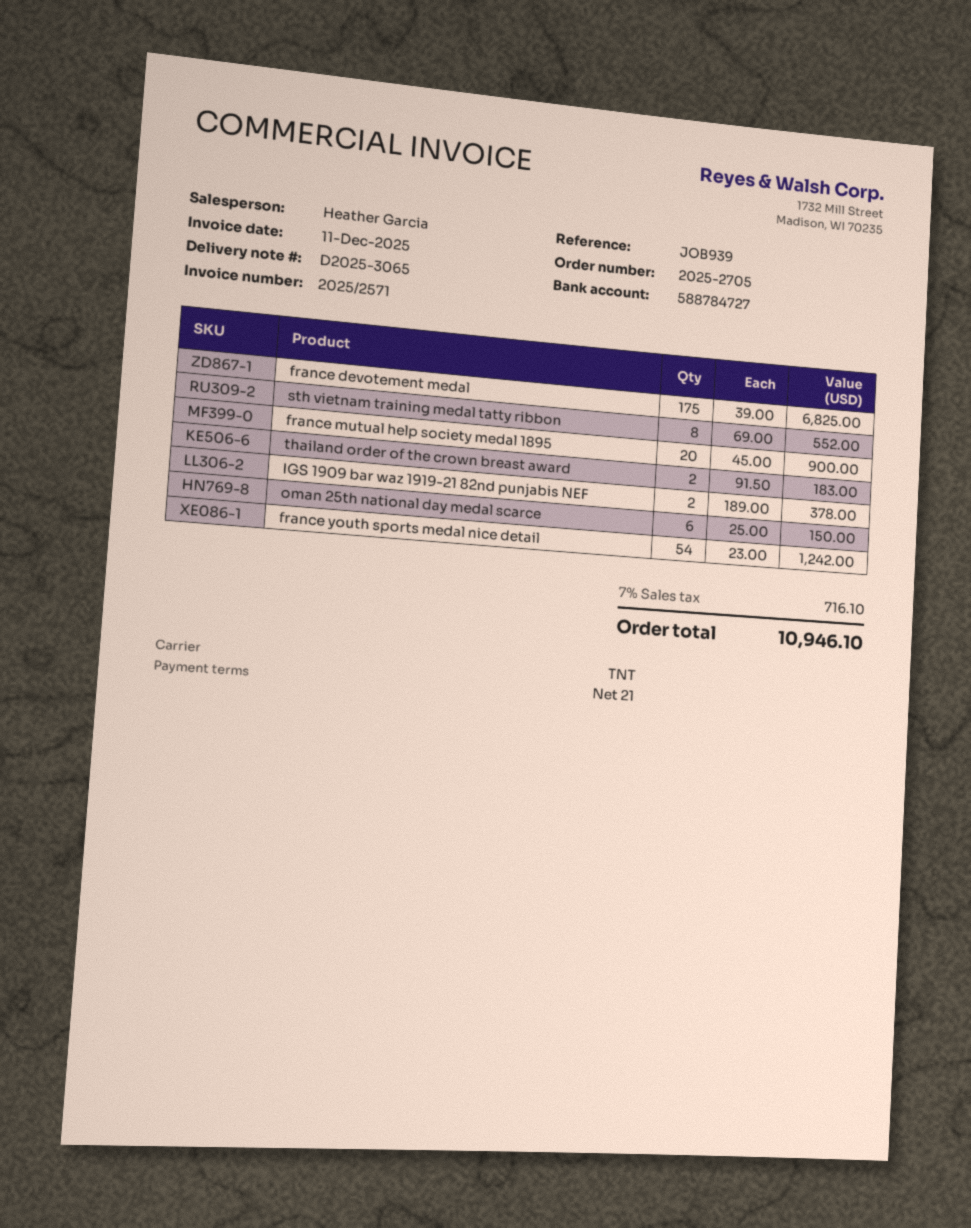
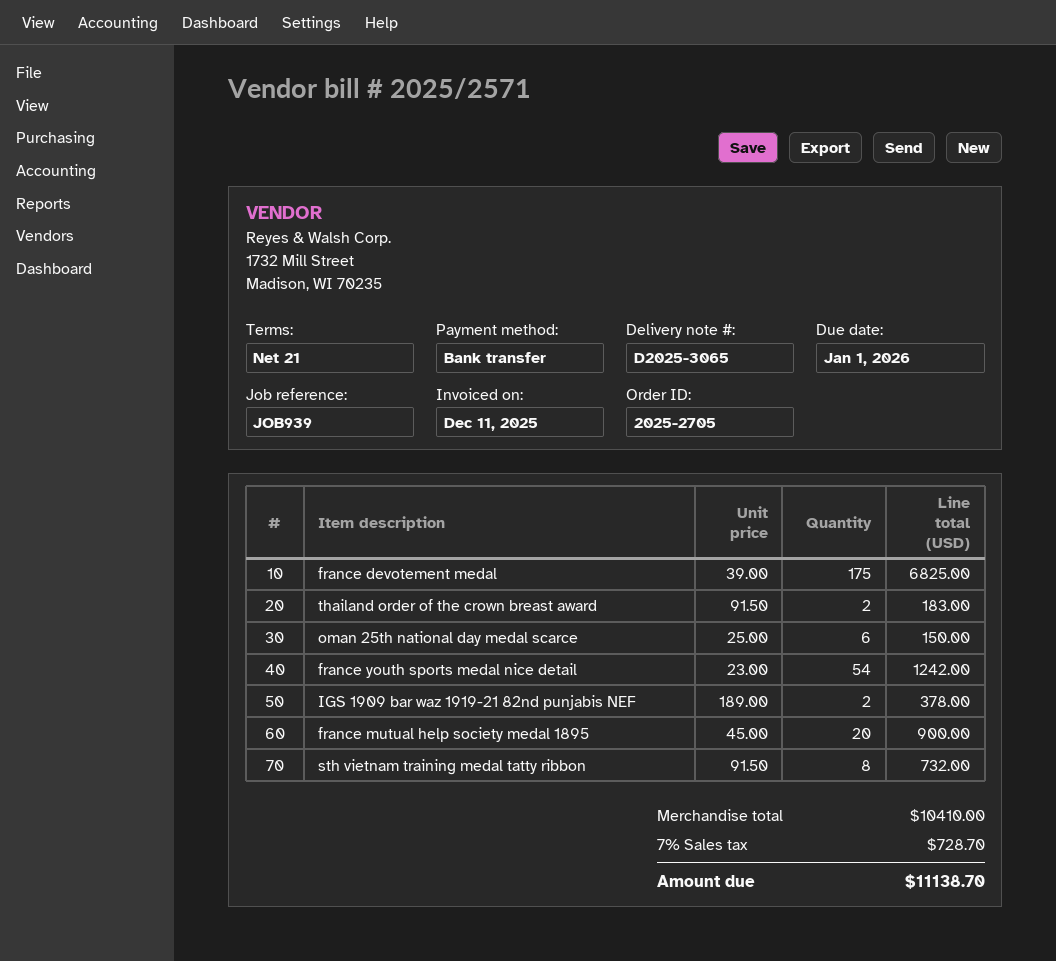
sth vietnam training medal tatty ribbon: 8 x 69.00 = 552.00 -> 8 x 91.50 = 732.00
tax: 7% = 716.10 -> 7% = 728.70
total: 10946.10 -> 11138.70

